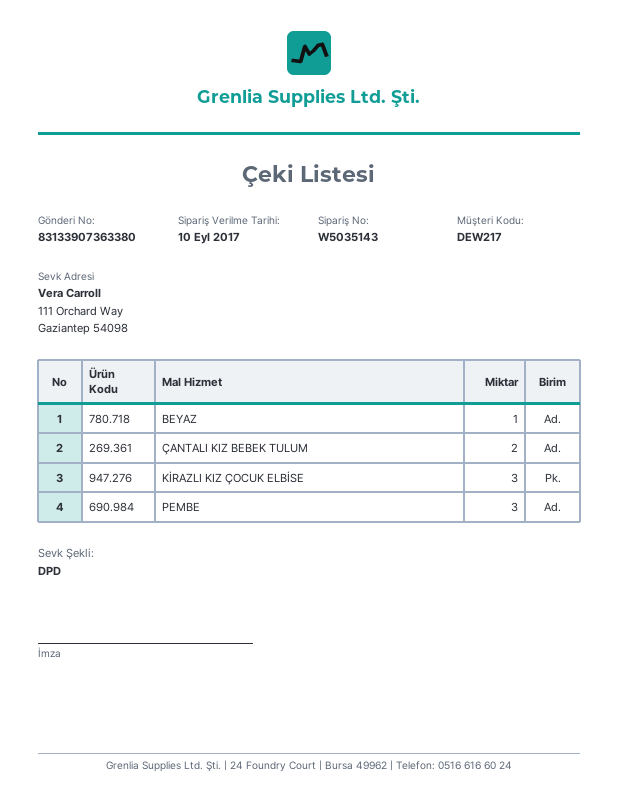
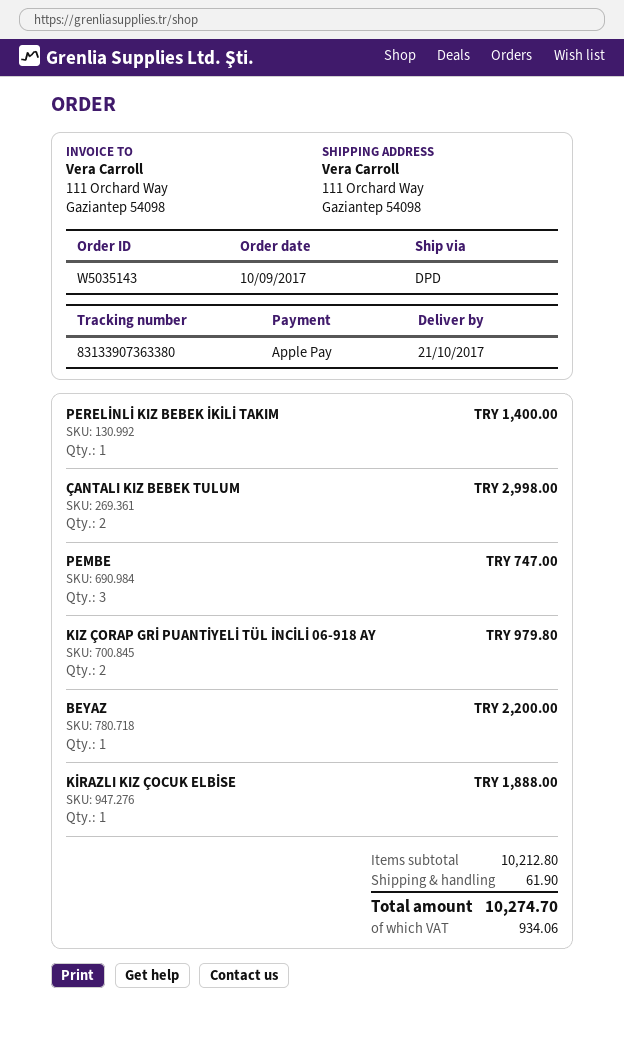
KİRAZLI KIZ ÇOCUK ELBİSE: 3 -> 1
PERELİNLİ KIZ BEBEK İKİLİ TAKIM: none -> 1
KIZ ÇORAP GRİ PUANTİYELİ TÜL İNCİLİ 06-918 AY: none -> 2

